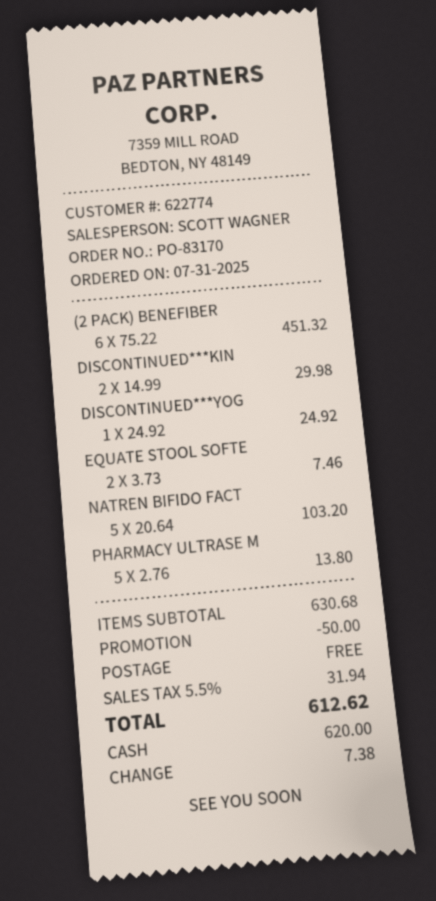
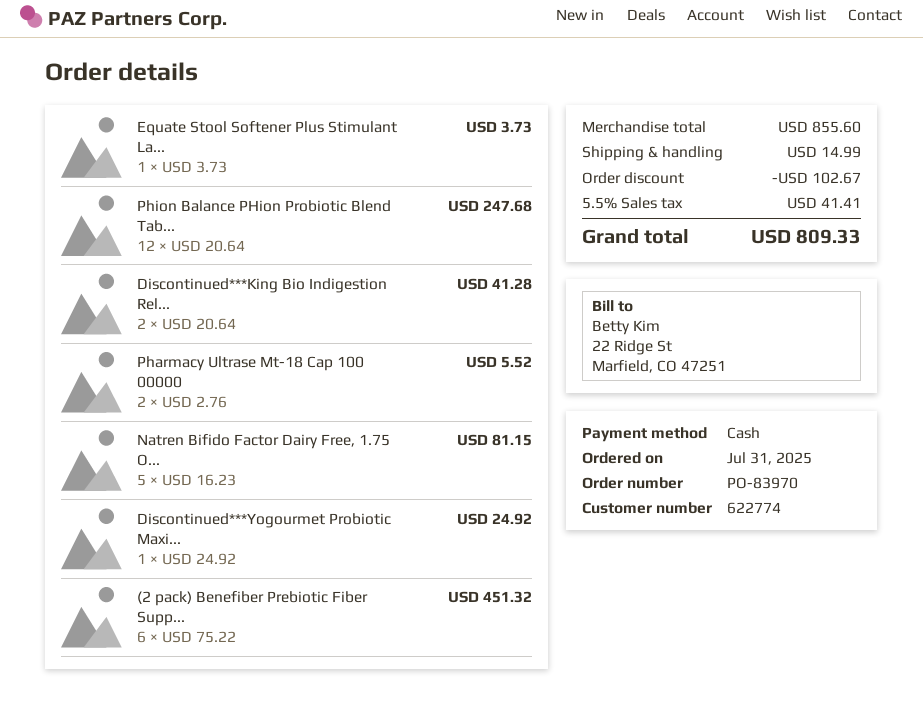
order number: PO-83170 -> PO-83970
DISCONTINUED***KIN: 2 x 14.99 = 29.98 -> 2 x 20.64 = 41.28
EQUATE STOOL SOFTE: 2 x 3.73 = 7.46 -> 1 x 3.73 = 3.73
NATREN BIFIDO FACT: 5 x 20.64 = 103.20 -> 5 x 16.23 = 81.15
PHARMACY ULTRASE M: 5 x 2.76 = 13.80 -> 2 x 2.76 = 5.52
Phion Balance PHion Probiotic Blend Tab...: none -> 12 x 20.64 = 247.68
subtotal: 630.68 -> 855.60
discount: 50.00 -> 102.67
shipping: 0.00 -> 14.99
tax: 5.5% = 31.94 -> 5.5% = 41.41
total: 612.62 -> 809.33

